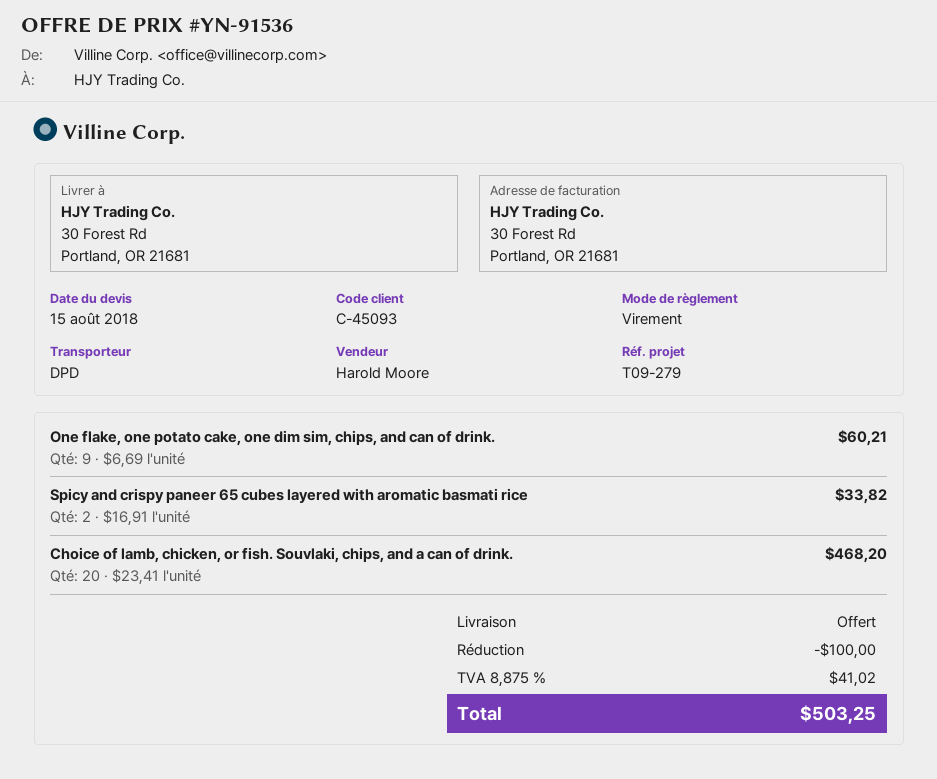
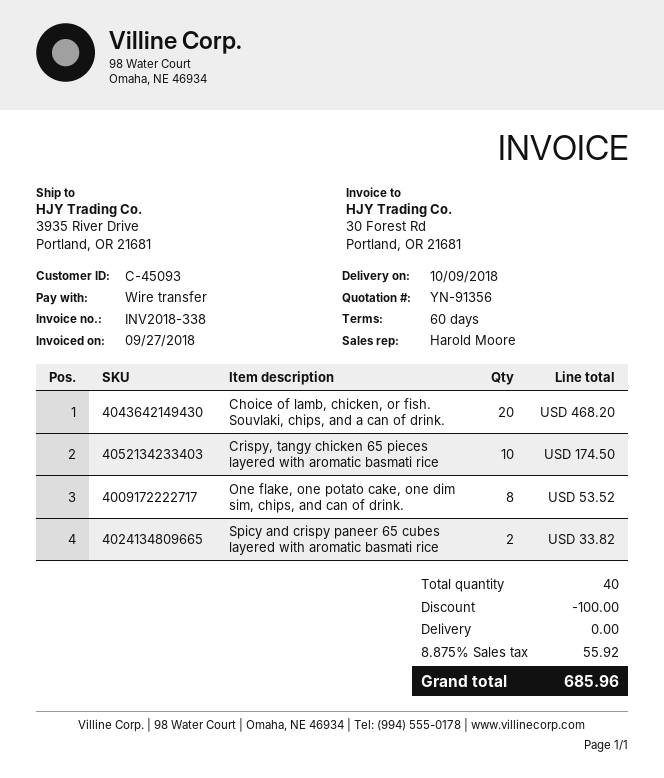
quote number: YN-91536 -> YN-91356
ship to: 30 Forest Rd, Portland, OR 21681 -> 3935 River Drive, Portland, OR 21681
One flake, one potato cake, one dim sim, chips, and can of drink.: 9 for 60.21 -> 8 for 53.52
Crispy, tangy chicken 65 pieces layered with aromatic basmati rice: none -> 10 for 174.50
tax: 8.875% = 41.02 -> 8.875% = 55.92
total: 503.25 -> 685.96

